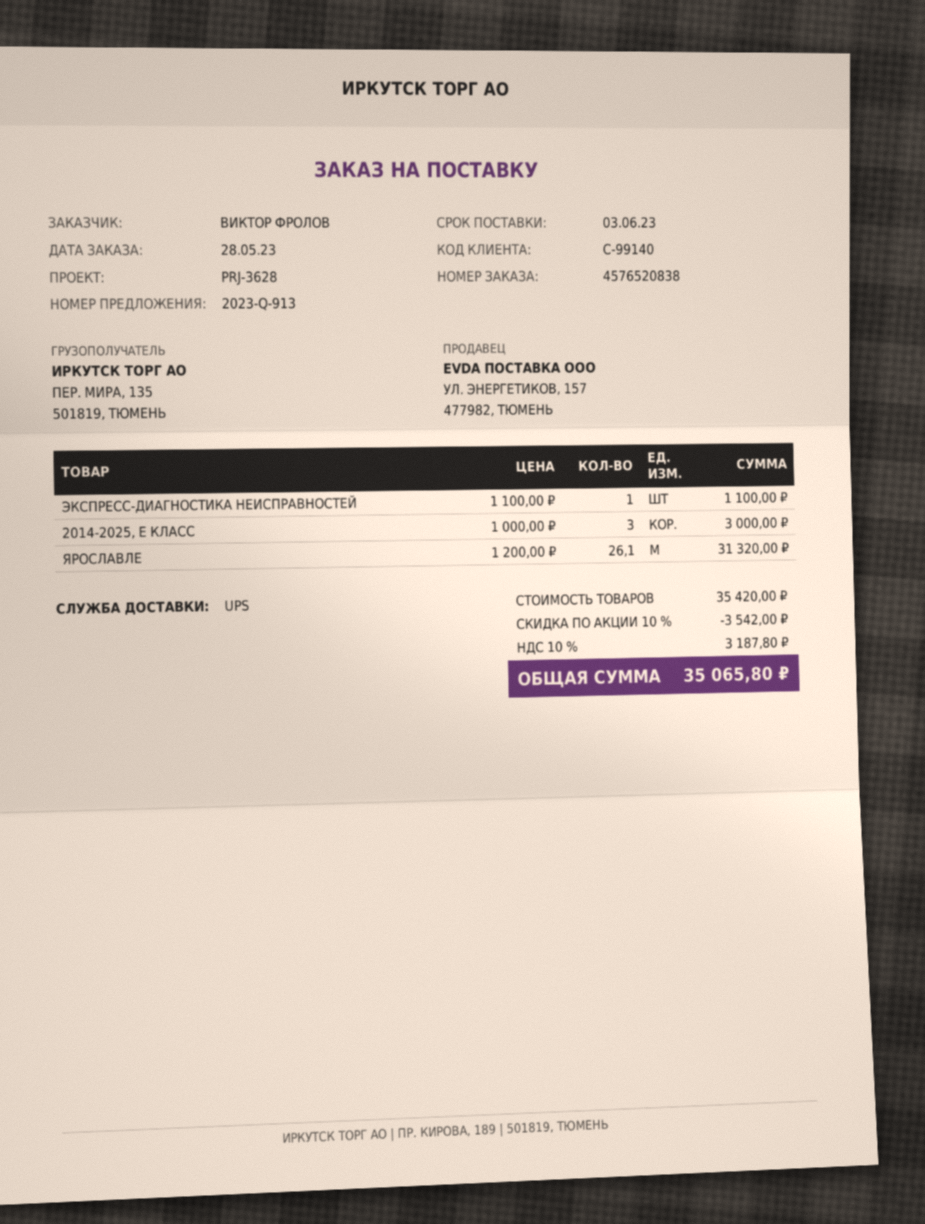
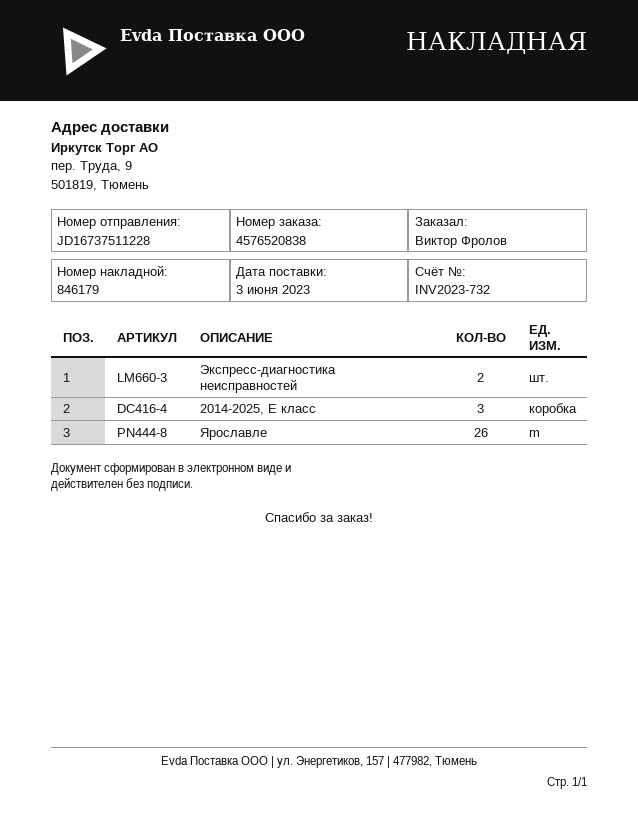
ship to: ПЕР. МИРА, 135, 501819, ТЮМЕНЬ -> пер. Труда, 9, 501819, Тюмень
ЭКСПРЕСС-ДИАГНОСТИКА НЕИСПРАВНОСТЕЙ: 1 -> 2
ЯРОСЛАВЛЕ: 26.1 -> 26

